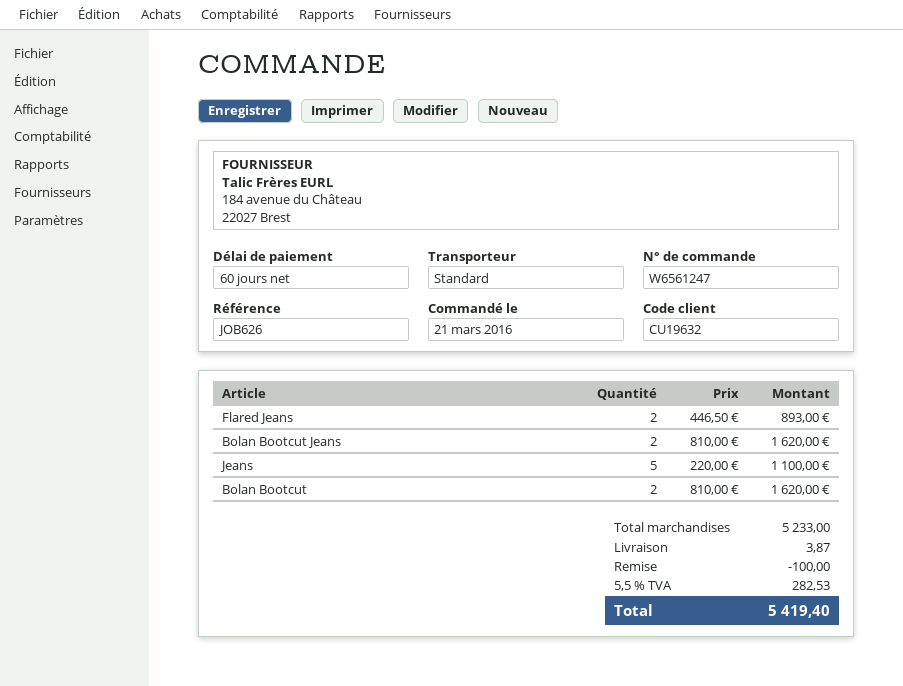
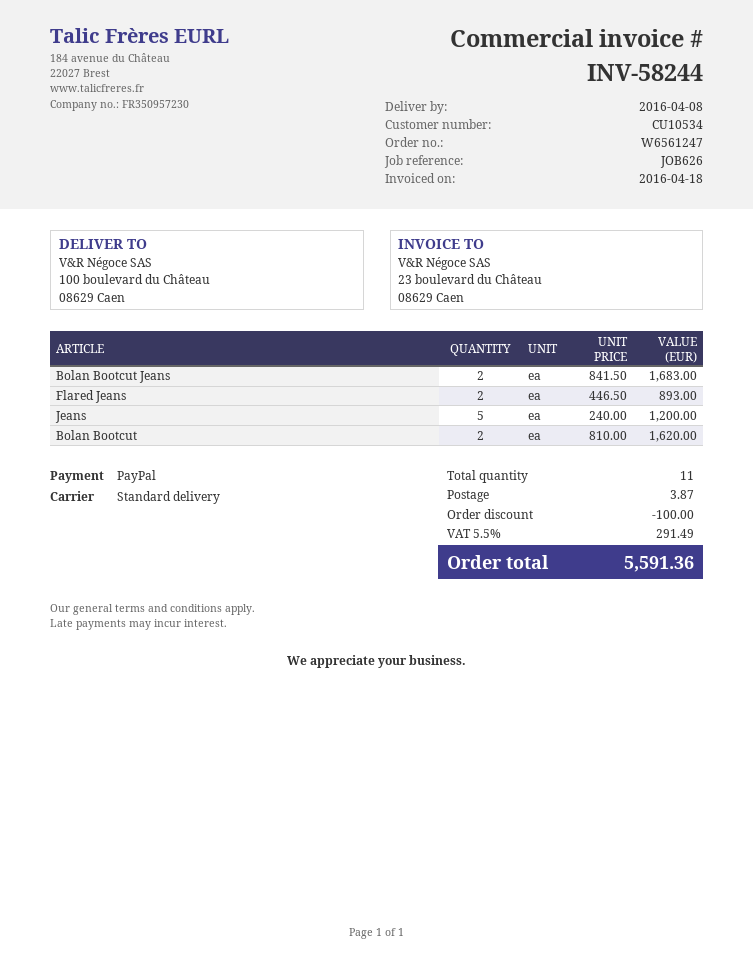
customer number: CU19632 -> CU10534
Bolan Bootcut Jeans: 2 x 810.00 = 1620.00 -> 2 x 841.50 = 1683.00
Jeans: 5 x 220.00 = 1100.00 -> 5 x 240.00 = 1200.00
tax: 5.5% = 282.53 -> 5.5% = 291.49
total: 5419.40 -> 5591.36

